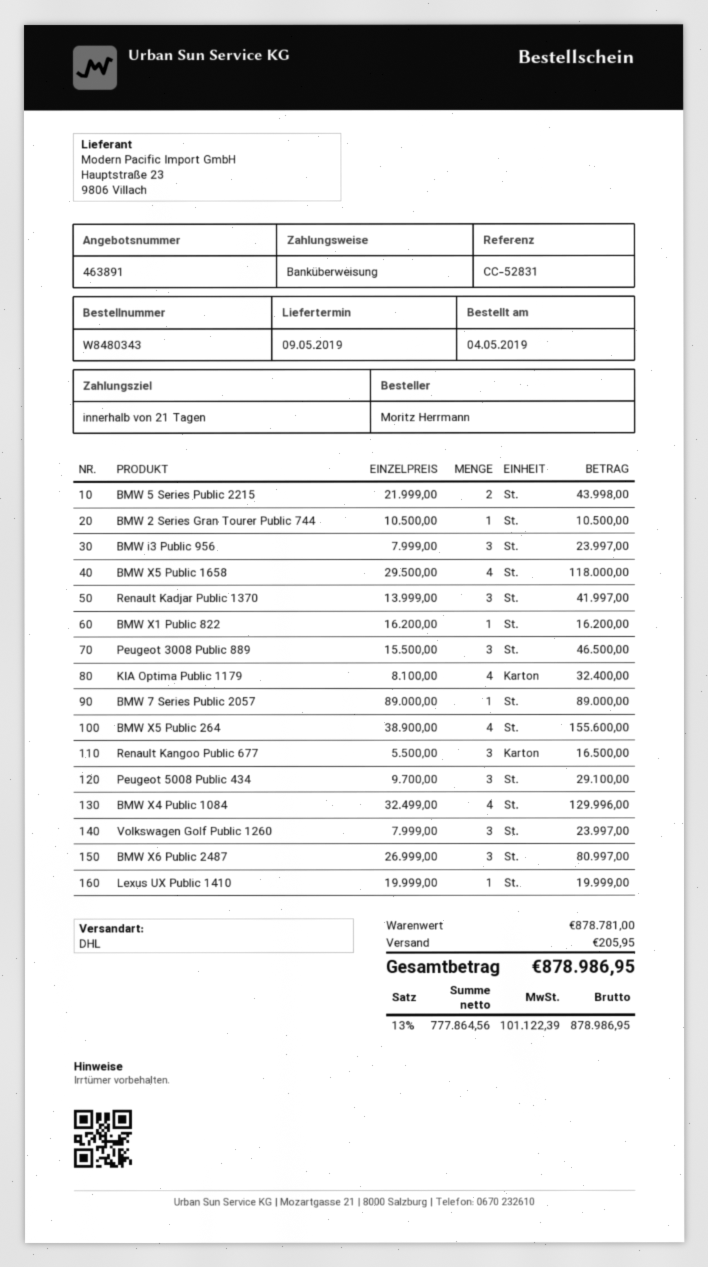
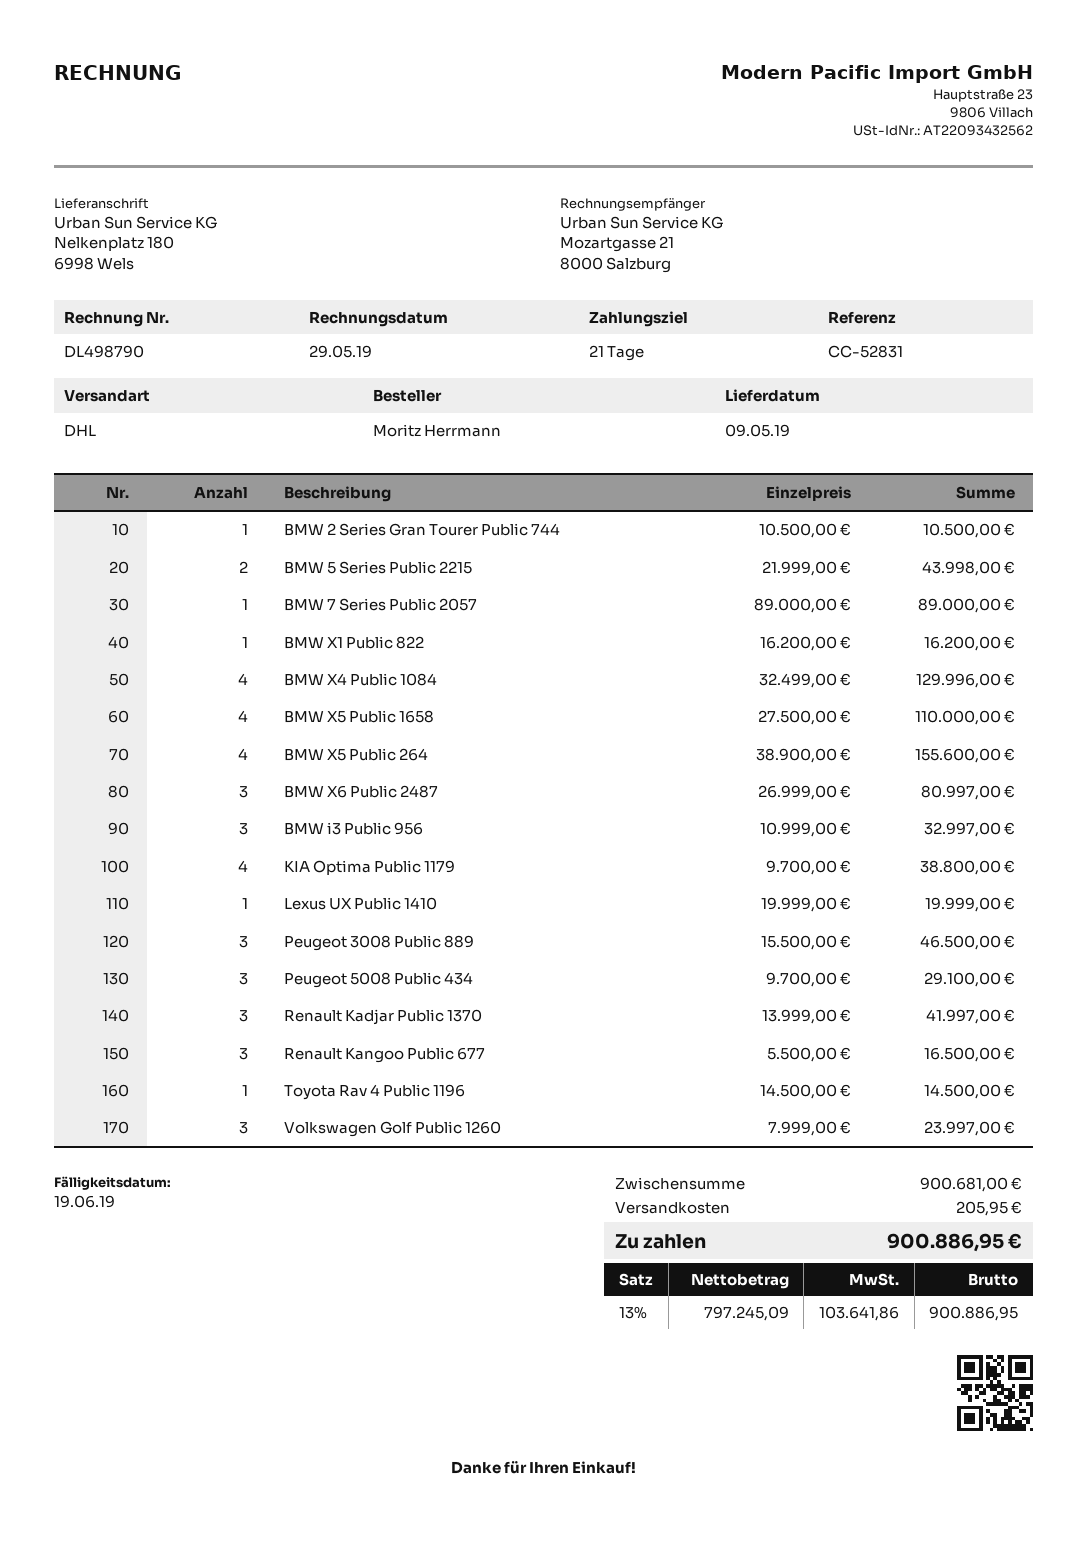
BMW i3 Public 956: 3 x 7999.00 = 23997.00 -> 3 x 10999.00 = 32997.00
BMW X5 Public 1658: 4 x 29500.00 = 118000.00 -> 4 x 27500.00 = 110000.00
KIA Optima Public 1179: 4 x 8100.00 = 32400.00 -> 4 x 9700.00 = 38800.00
Toyota Rav 4 Public 1196: none -> 1 x 14500.00 = 14500.00
subtotal: 878781.00 -> 900681.00
net: 777864.56 -> 797245.09
tax: 13% = 101122.39 -> 13% = 103641.86
total: 878986.95 -> 900886.95

